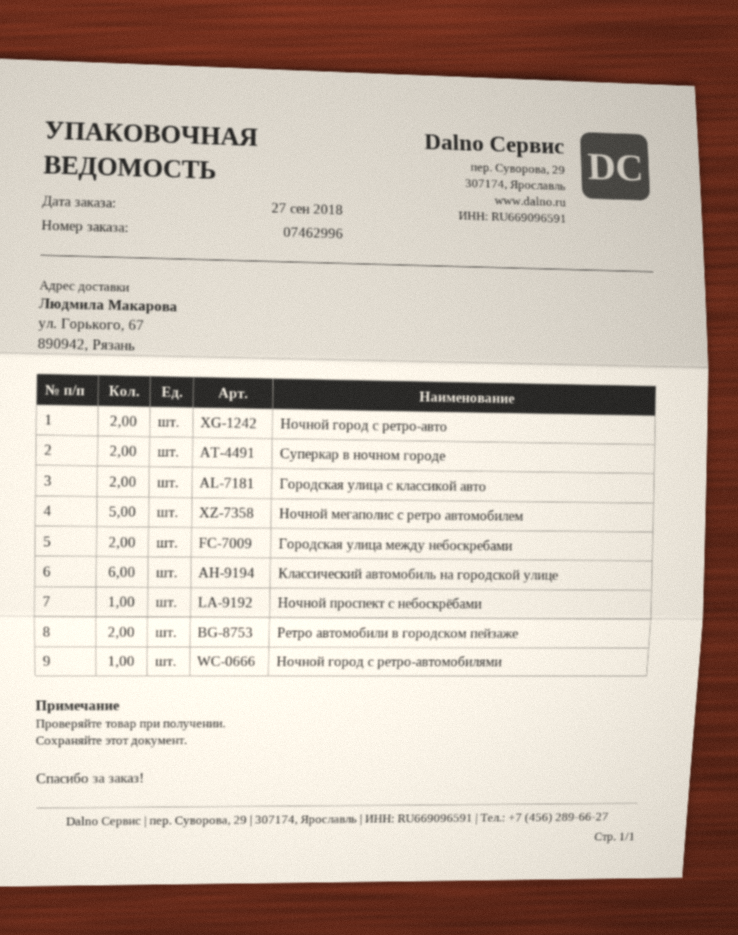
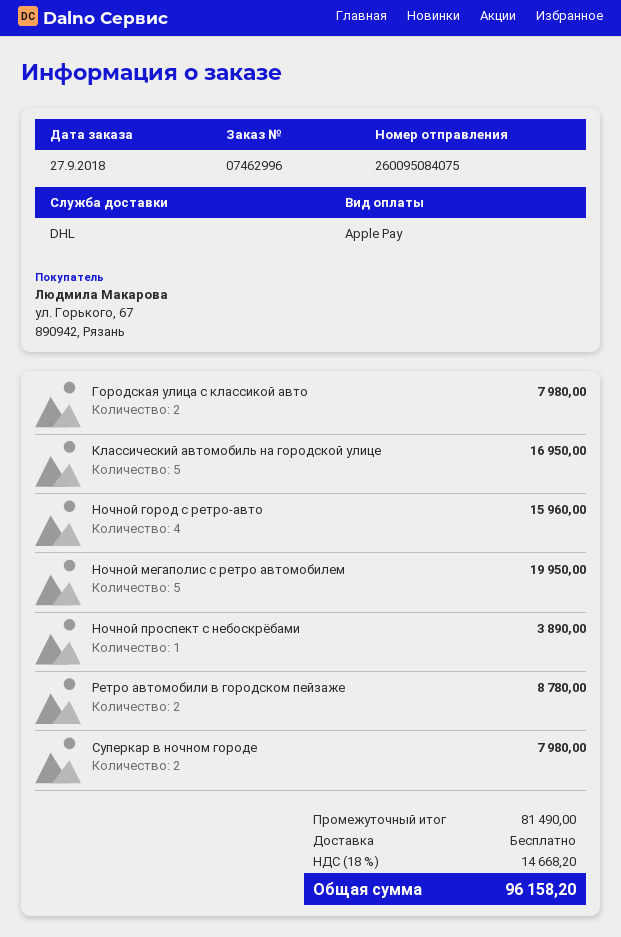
Ночной город с ретро-авто: 2 -> 4
Городская улица между небоскребами: 2 -> none
Классический автомобиль на городской улице: 6 -> 5
Ночной город с ретро-автомобилями: 1 -> none

